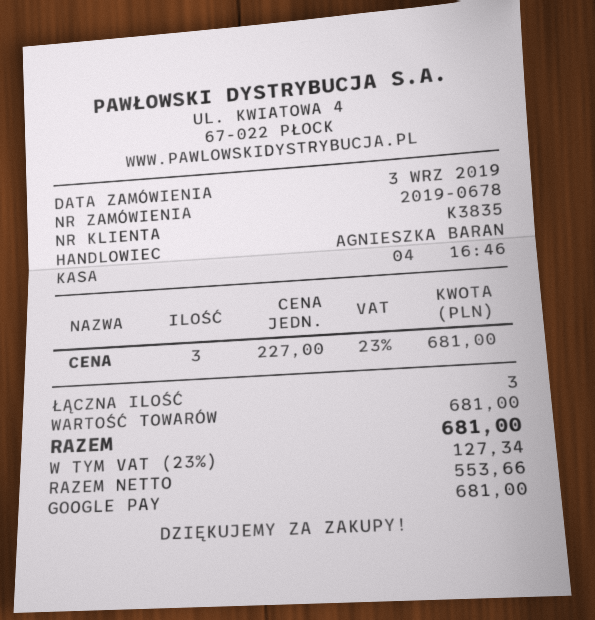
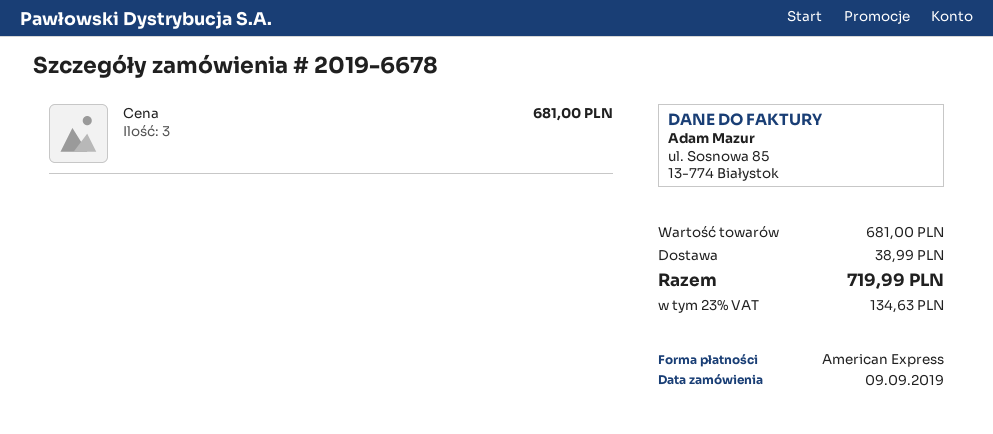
order number: 2019-0678 -> 2019-6678
order date: 2019-09-03 -> 2019-09-09
payment method: Google Pay -> American Express
shipping: none -> 38.99
tax: 23% = 127.34 -> 23% = 134.63
total: 681.00 -> 719.99

